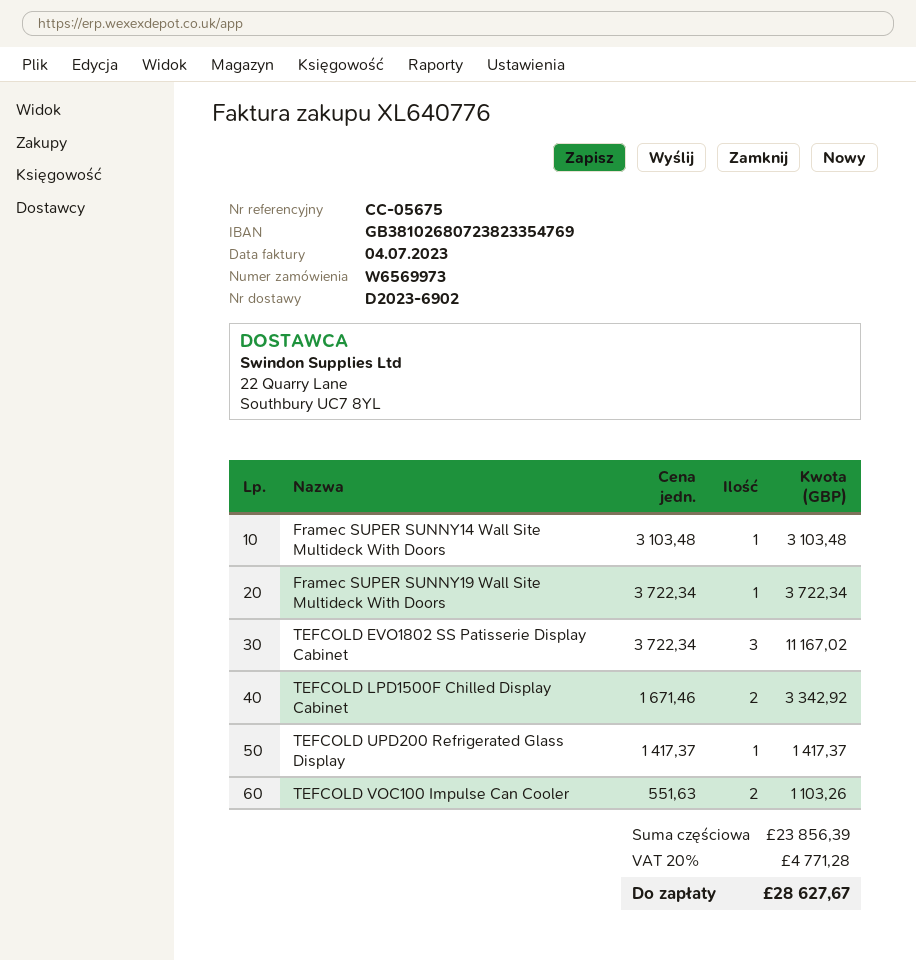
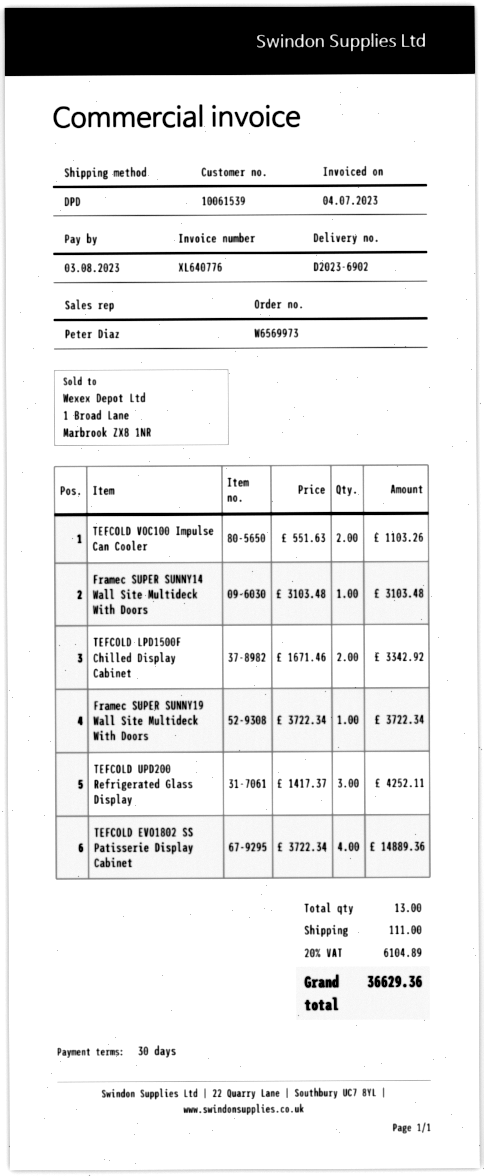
TEFCOLD EVO1802 SS Patisserie Display Cabinet: 3 x 3722.34 = 11167.02 -> 4 x 3722.34 = 14889.36
TEFCOLD UPD200 Refrigerated Glass Display: 1 x 1417.37 = 1417.37 -> 3 x 1417.37 = 4252.11
shipping: none -> 111.00
tax: 20% = 4771.28 -> 20% = 6104.89
total: 28627.67 -> 36629.36

